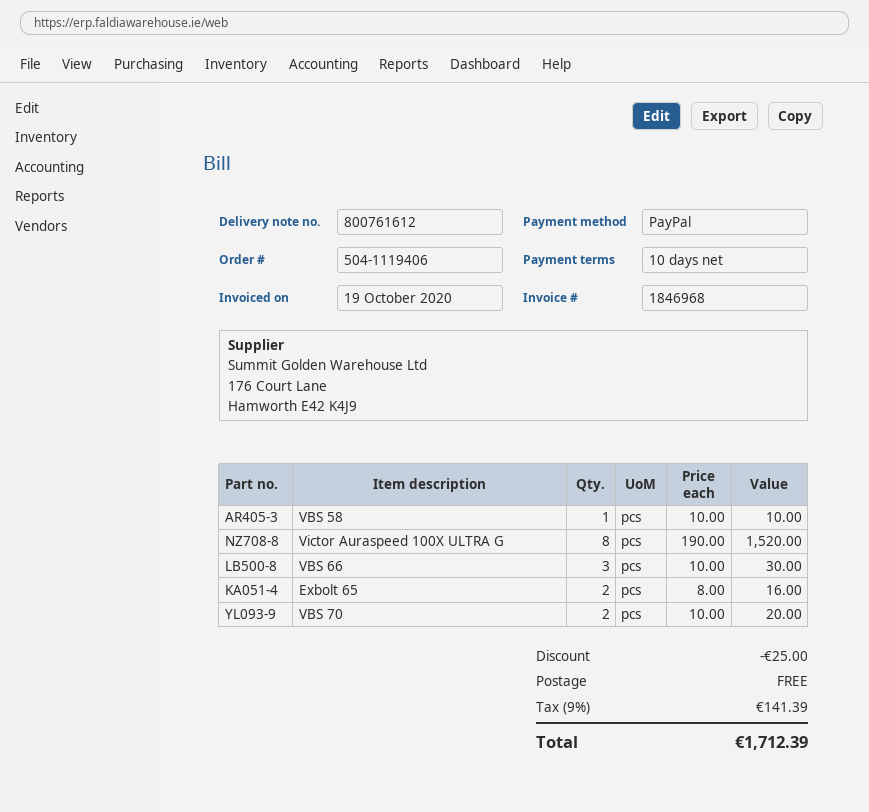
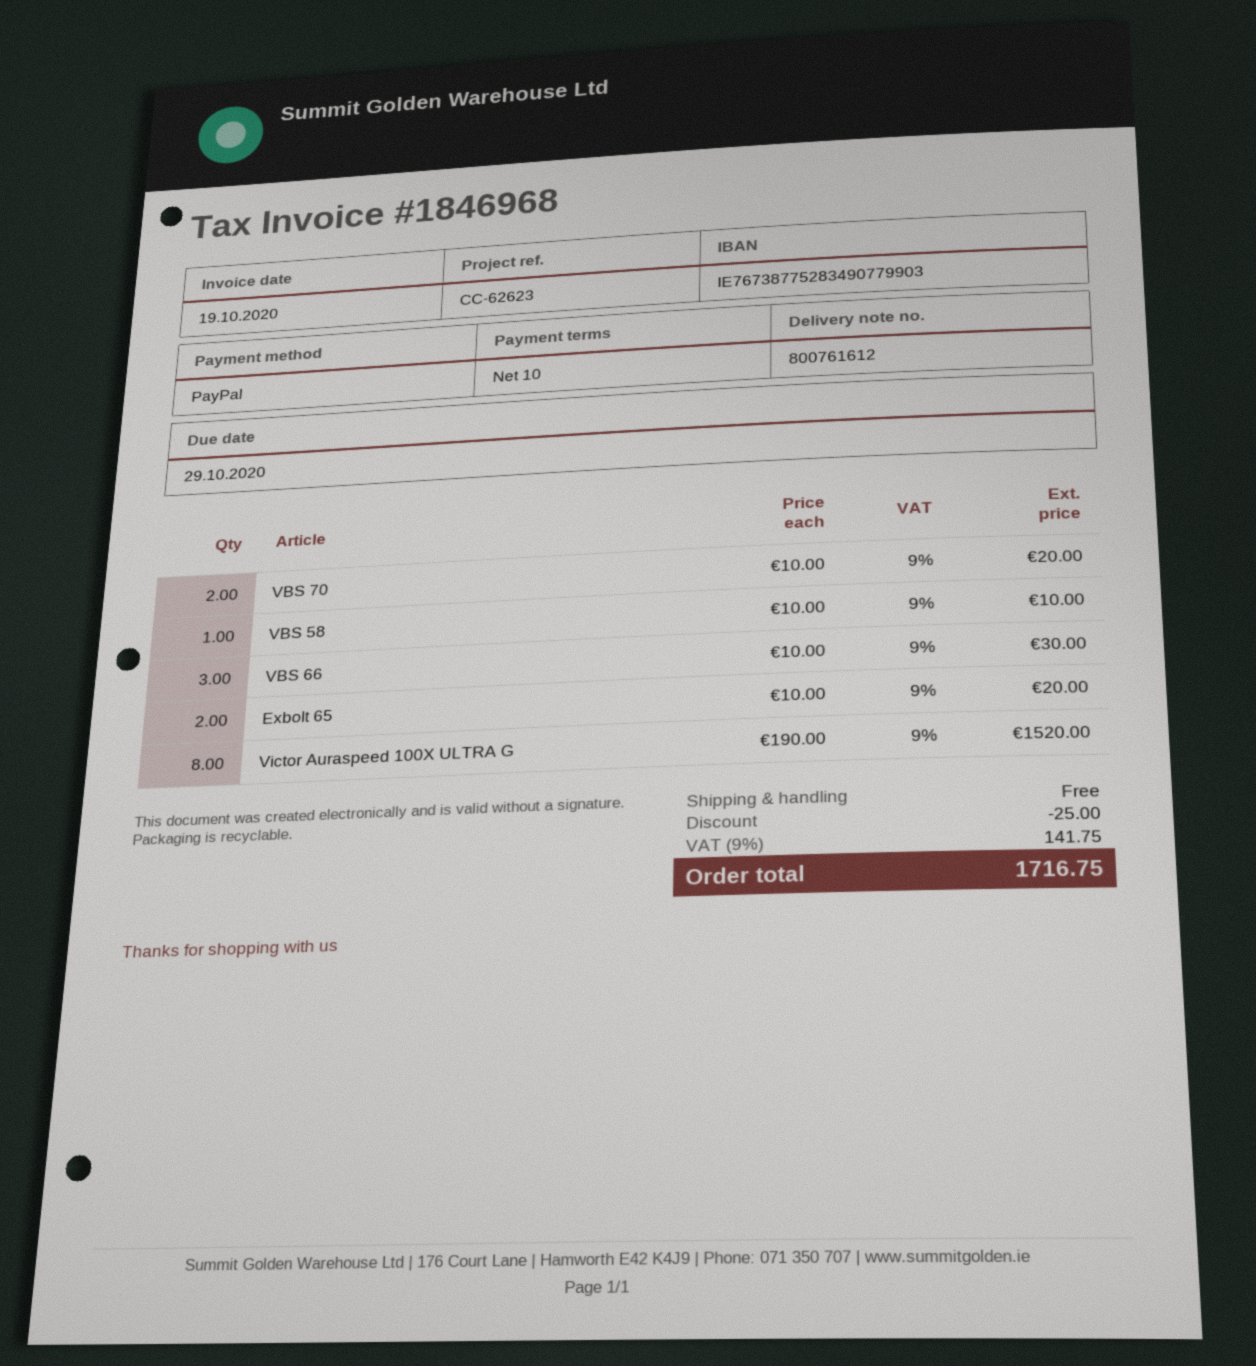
Exbolt 65: 2 x 8.00 = 16.00 -> 2 x 10.00 = 20.00
tax: 9% = 141.39 -> 9% = 141.75
total: 1712.39 -> 1716.75

